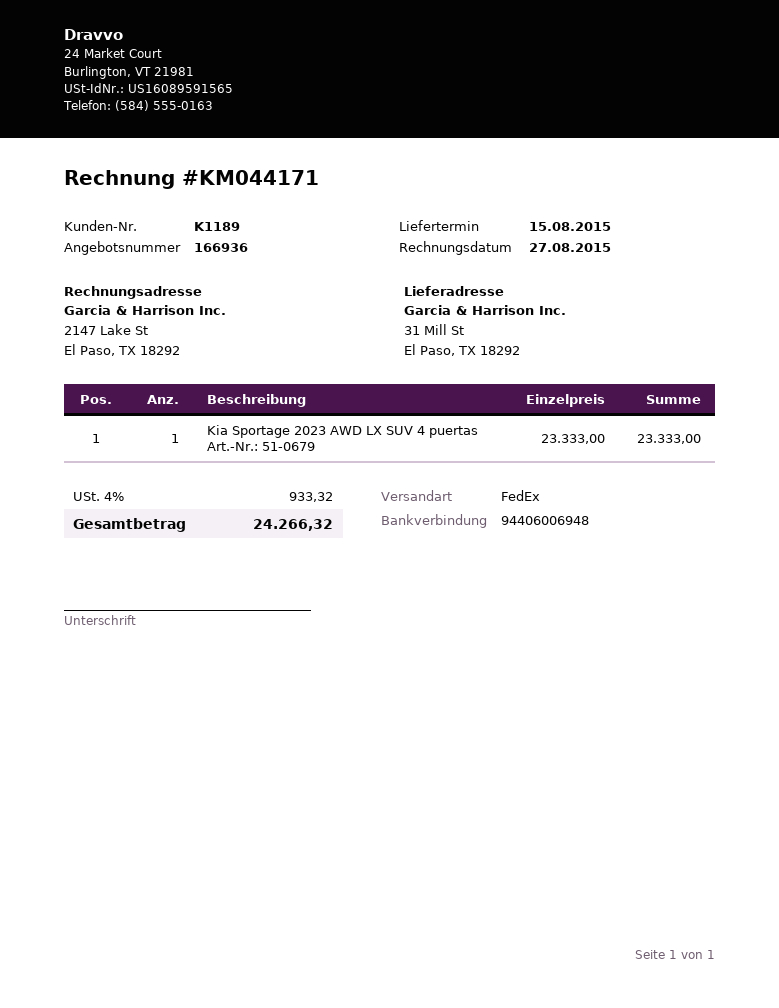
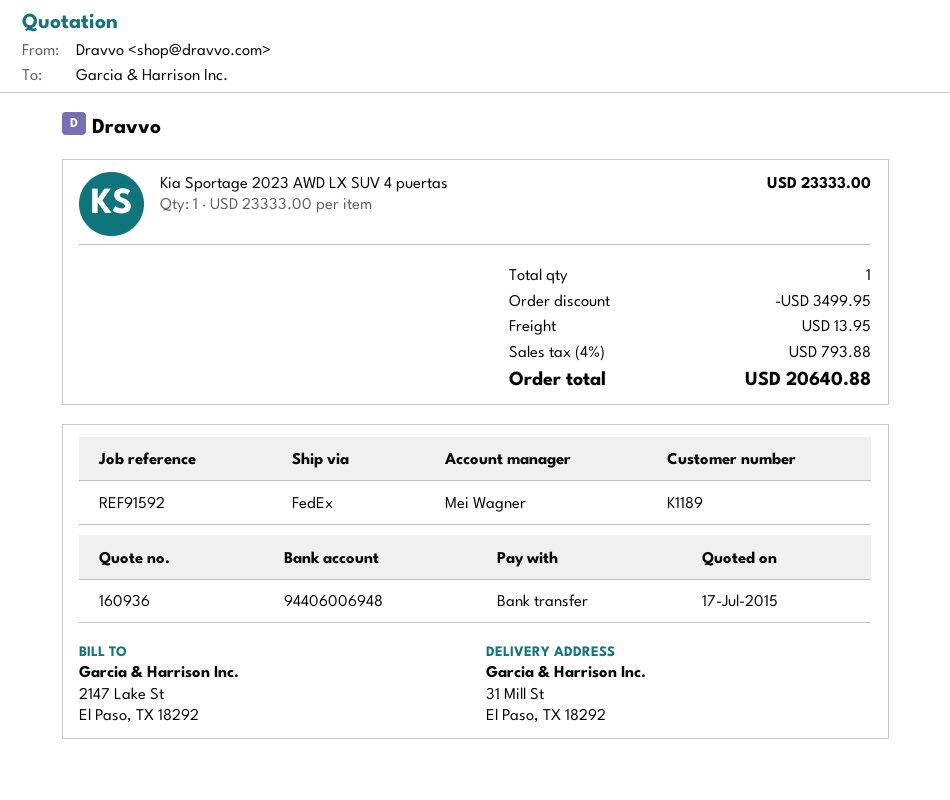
quote number: 166936 -> 160936
discount: none -> 3499.95
shipping: none -> 13.95
tax: 4% = 933.32 -> 4% = 793.88
total: 24266.32 -> 20640.88

